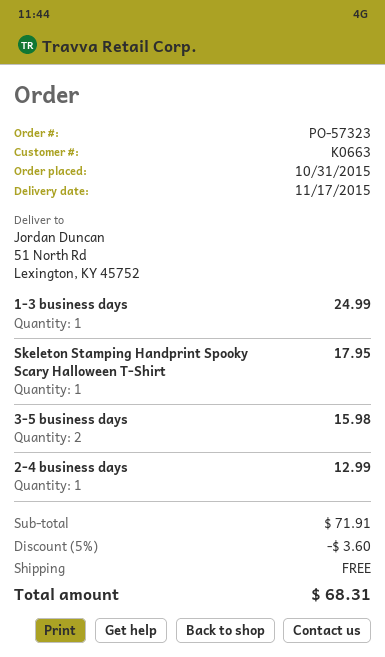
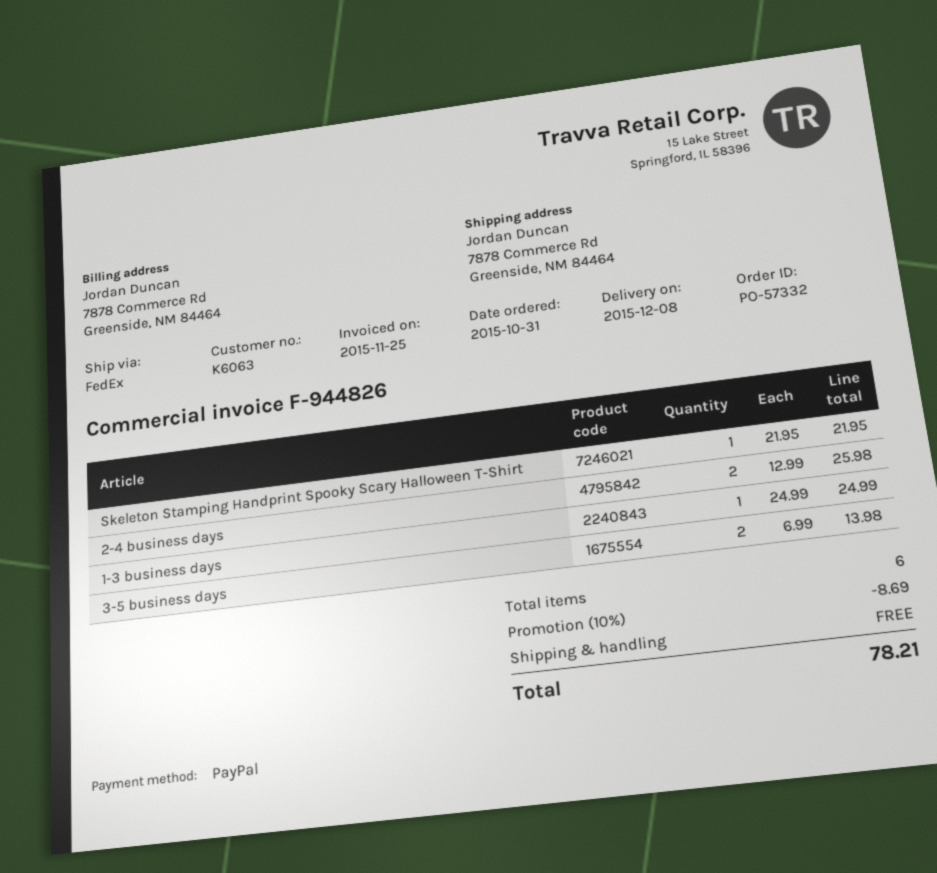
order number: PO-57323 -> PO-57332
delivery date: 2015-11-17 -> 2015-12-08
customer number: K0663 -> K6063
ship to: 51 North Rd, Lexington, KY 45752 -> 7878 Commerce Rd, Greenside, NM 84464
Skeleton Stamping Handprint Spooky Scary Halloween T-Shirt: 1 for 17.95 -> 1 for 21.95
3-5 business days: 2 for 15.98 -> 2 for 13.98
2-4 business days: 1 for 12.99 -> 2 for 25.98
discount: 5% = 3.60 -> 10% = 8.69
total: 68.31 -> 78.21

